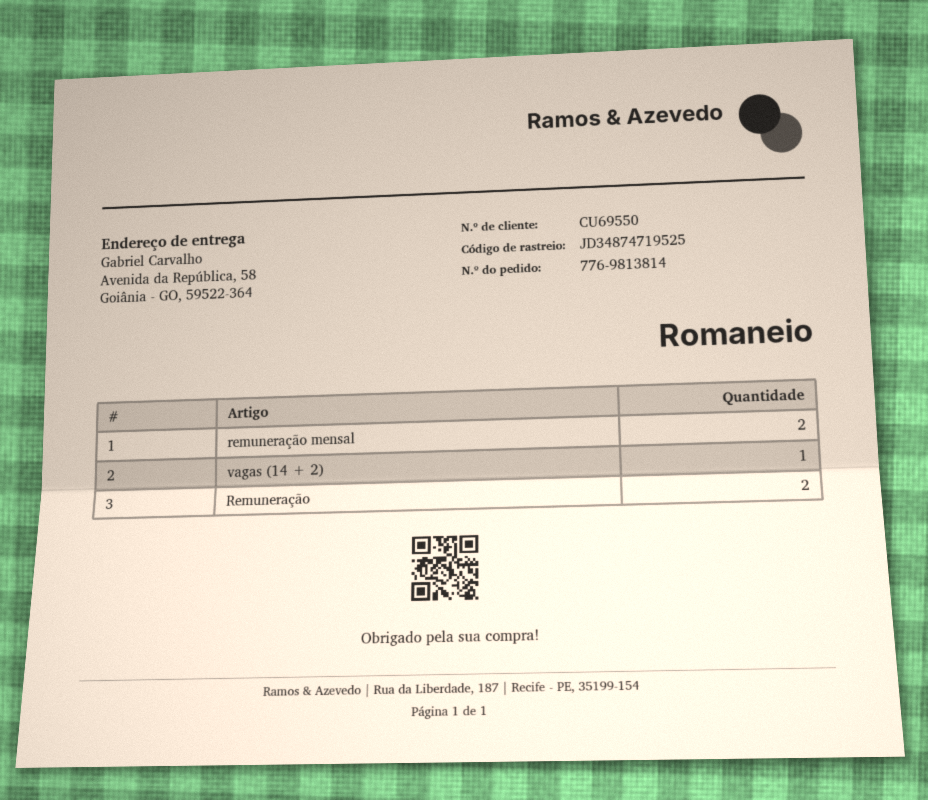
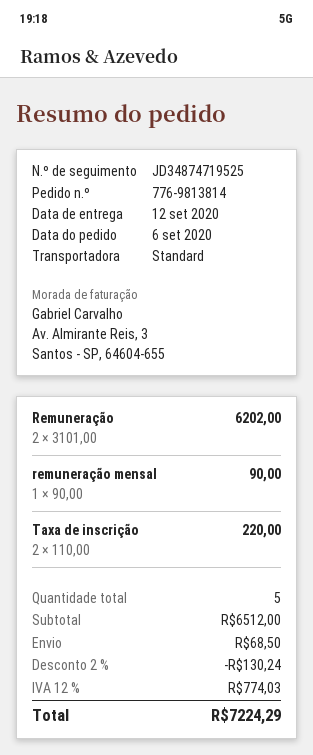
remuneração mensal: 2 -> 1
vagas (14 + 2): 1 -> none
Taxa de inscrição: none -> 2

